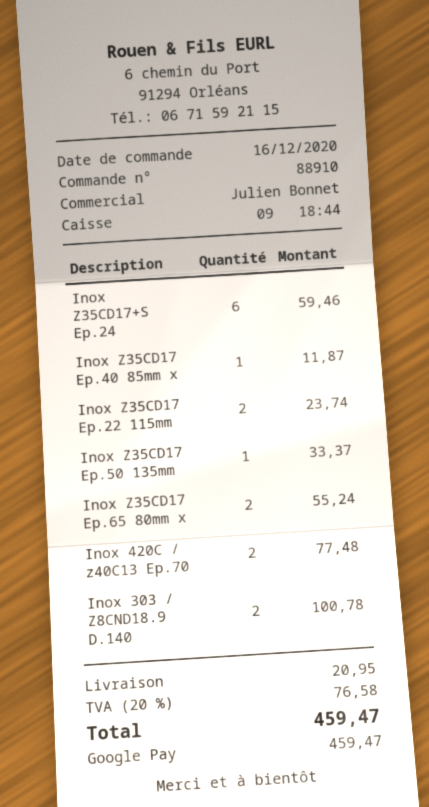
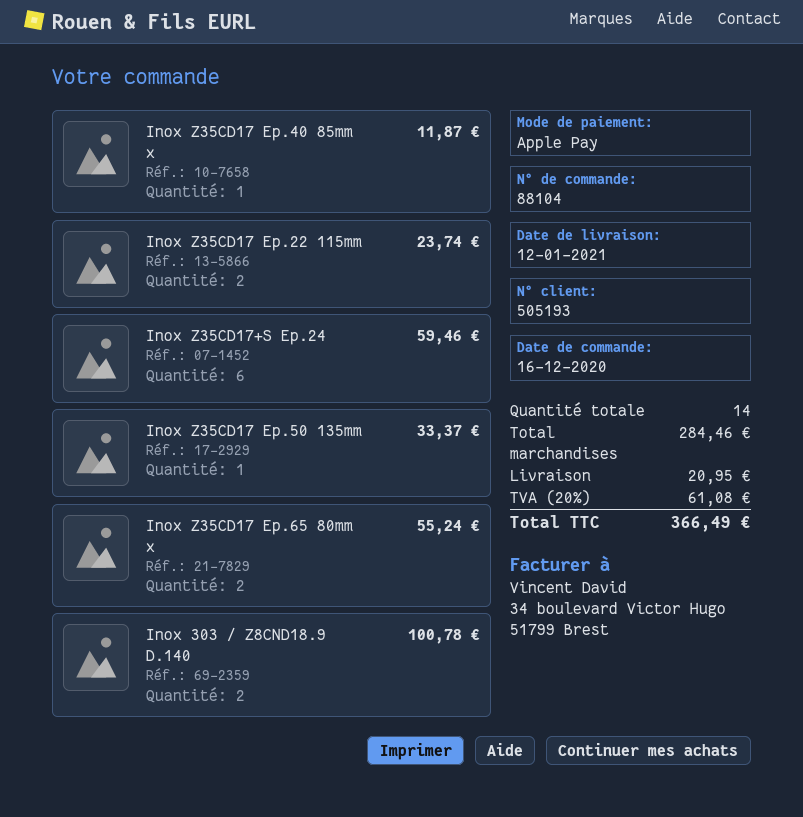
order number: 88910 -> 88104
payment method: Google Pay -> Apple Pay
Inox 420C / z40C13 Ep.70: 2 for 77.48 -> none
tax: 20% = 76.58 -> 20% = 61.08
total: 459.47 -> 366.49

